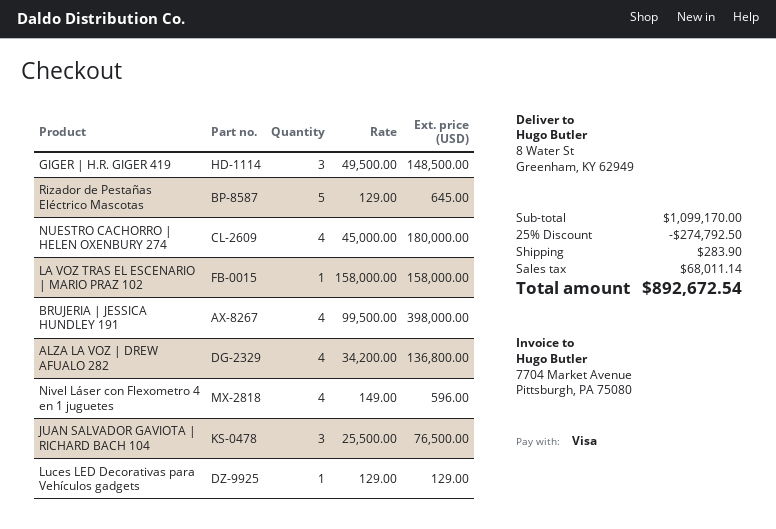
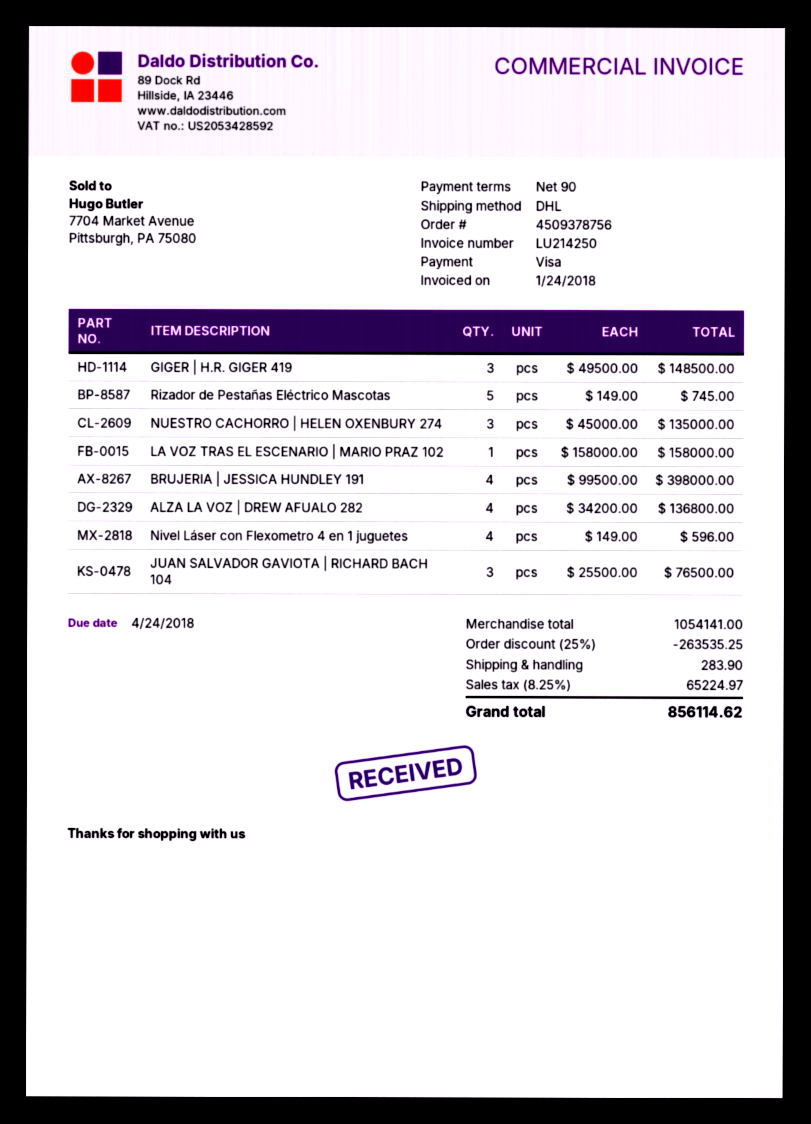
Rizador de Pestañas Eléctrico Mascotas: 5 x 129.00 = 645.00 -> 5 x 149.00 = 745.00
NUESTRO CACHORRO | HELEN OXENBURY 274: 4 x 45000.00 = 180000.00 -> 3 x 45000.00 = 135000.00
Luces LED Decorativas para Vehículos gadgets: 1 x 129.00 = 129.00 -> none
subtotal: 1099170.00 -> 1054141.00
discount: 25% = 274792.50 -> 25% = 263535.25
tax: 68011.14 -> 65224.97
total: 892672.54 -> 856114.62

